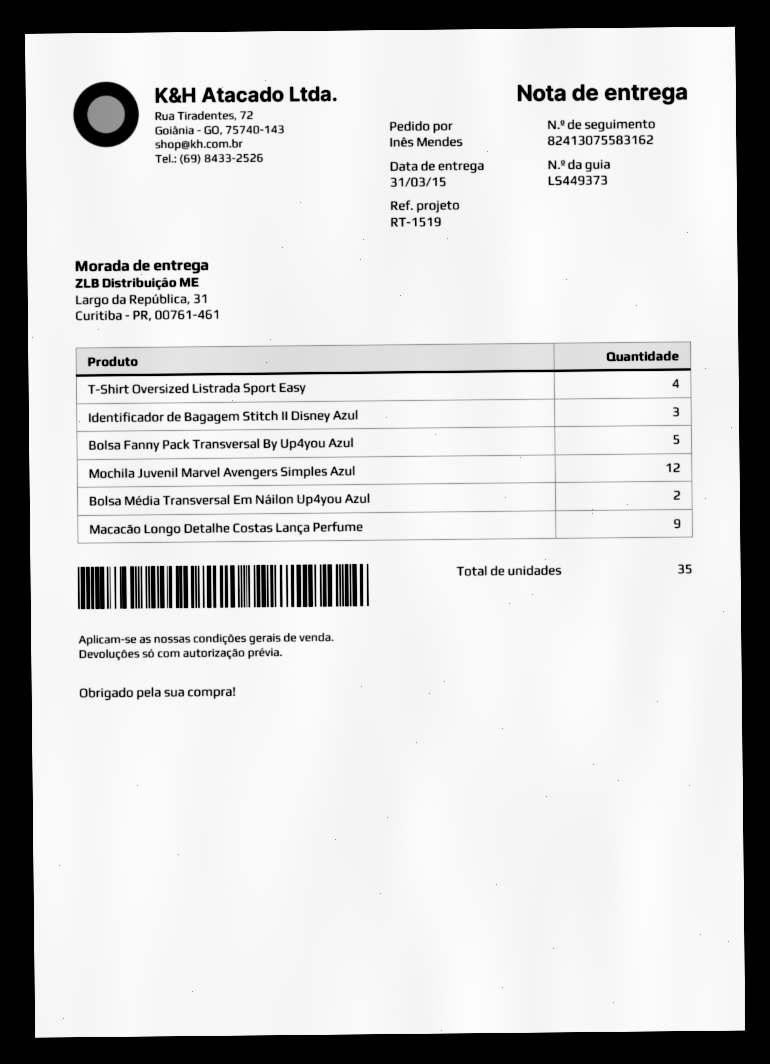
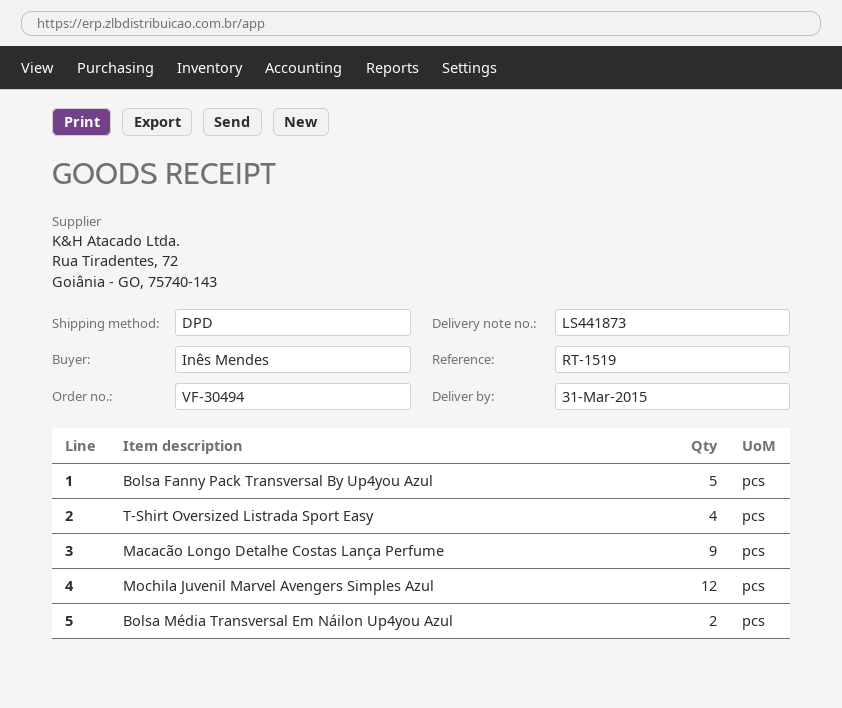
delivery note number: LS449373 -> LS441873
Identificador de Bagagem Stitch II Disney Azul: 3 -> none

